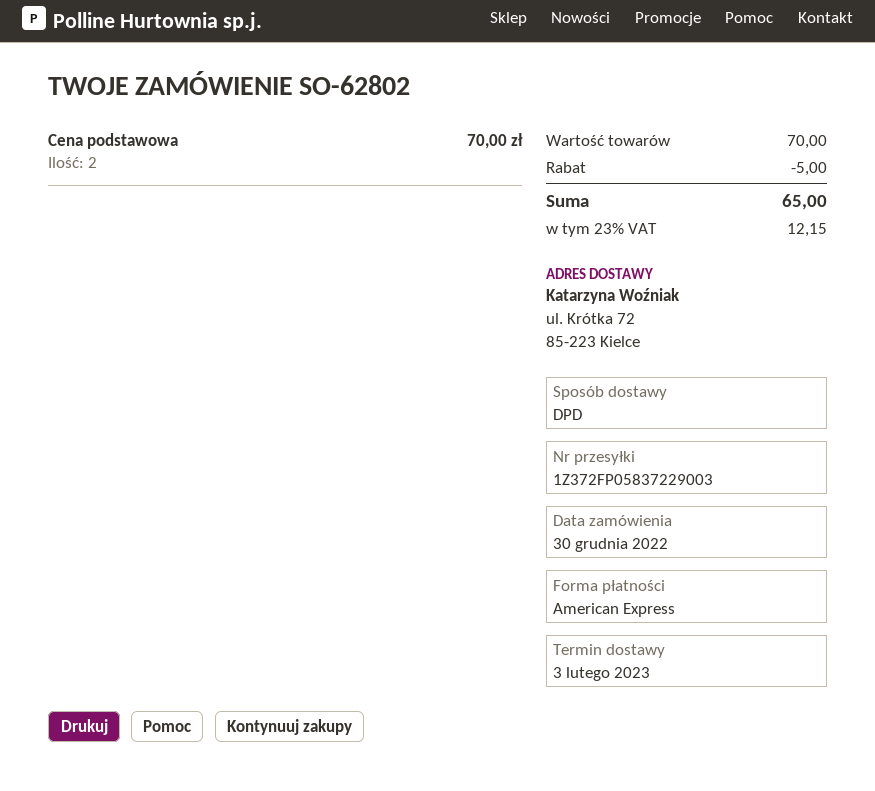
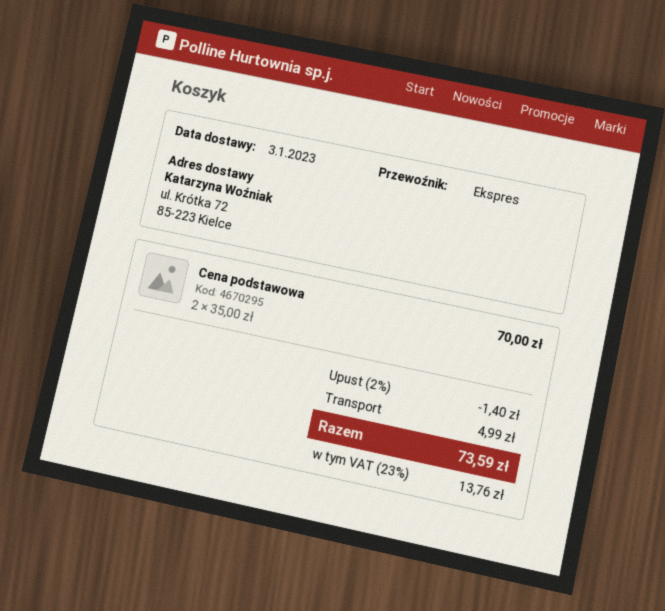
delivery date: 2023-02-03 -> 2023-01-03
shipping method: DPD -> express
discount: 5.00 -> 1.40
shipping: none -> 4.99
tax: 23% = 12.15 -> 23% = 13.76
total: 65.00 -> 73.59

